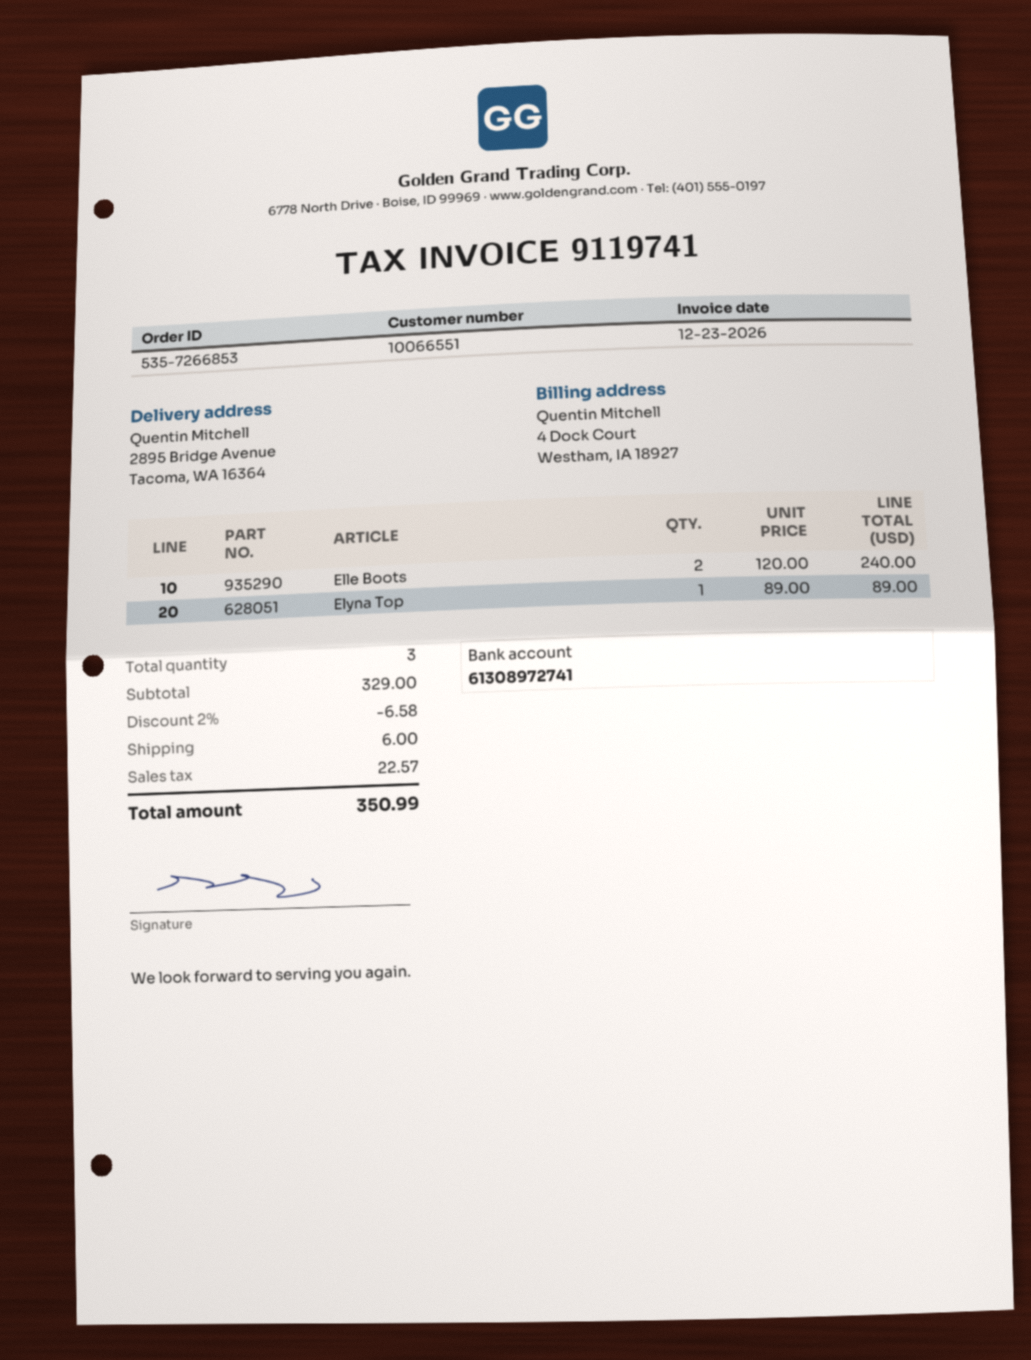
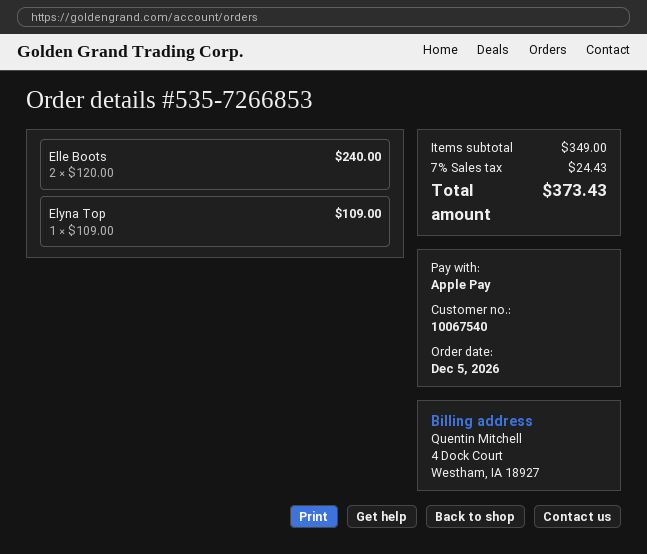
customer number: 10066551 -> 10067540
Elyna Top: 1 x 89.00 = 89.00 -> 1 x 109.00 = 109.00
subtotal: 329.00 -> 349.00
discount: 2% = 6.58 -> none
shipping: 6.00 -> none
tax: 22.57 -> 24.43
total: 350.99 -> 373.43

